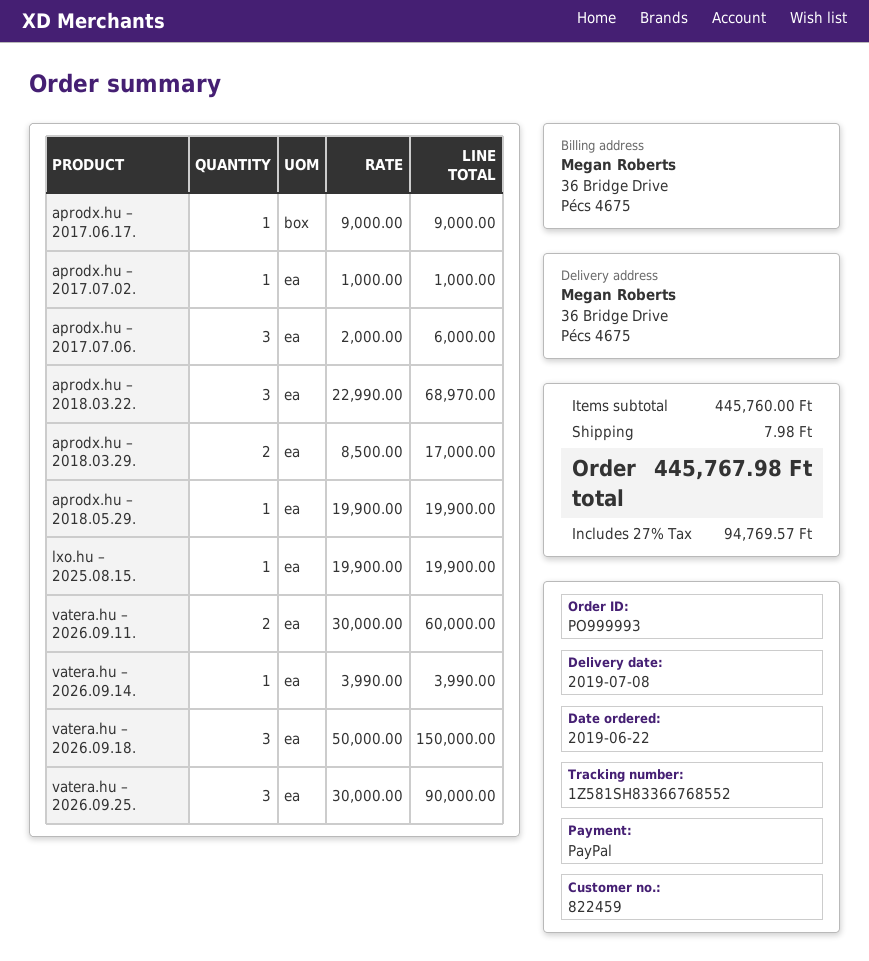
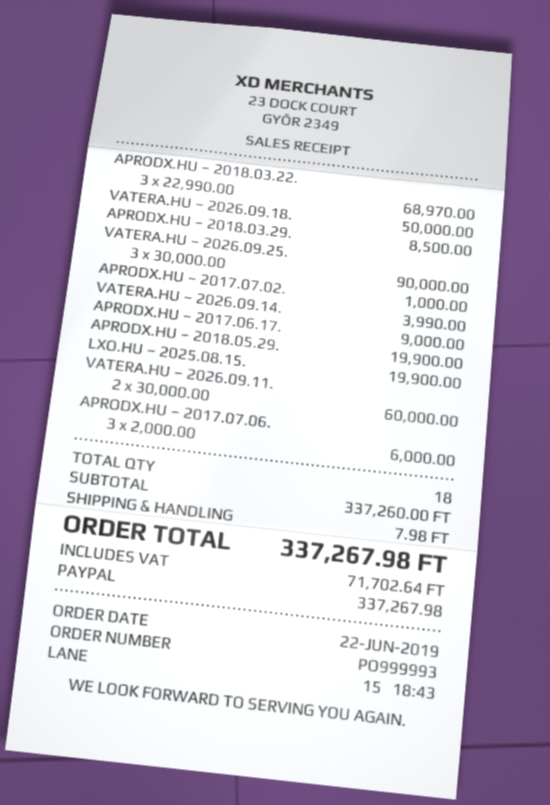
aprodx.hu – 2018.03.29.: 2 x 8500.00 = 17000.00 -> 1 x 8500.00 = 8500.00
vatera.hu – 2026.09.18.: 3 x 50000.00 = 150000.00 -> 1 x 50000.00 = 50000.00
subtotal: 445760.00 -> 337260.00
tax: 94769.57 -> 71702.64
total: 445767.98 -> 337267.98

